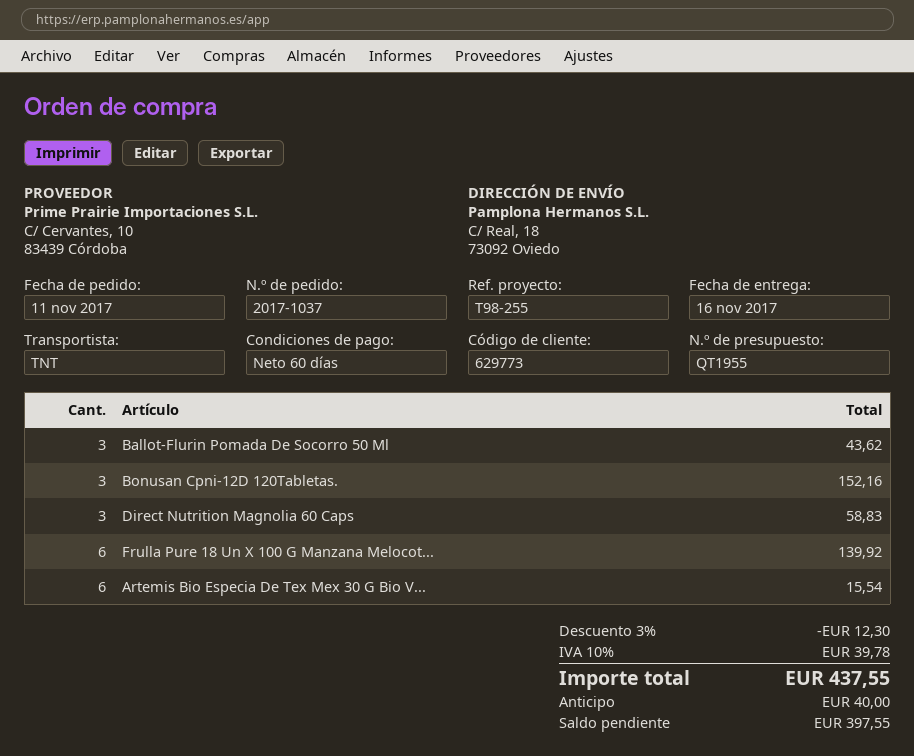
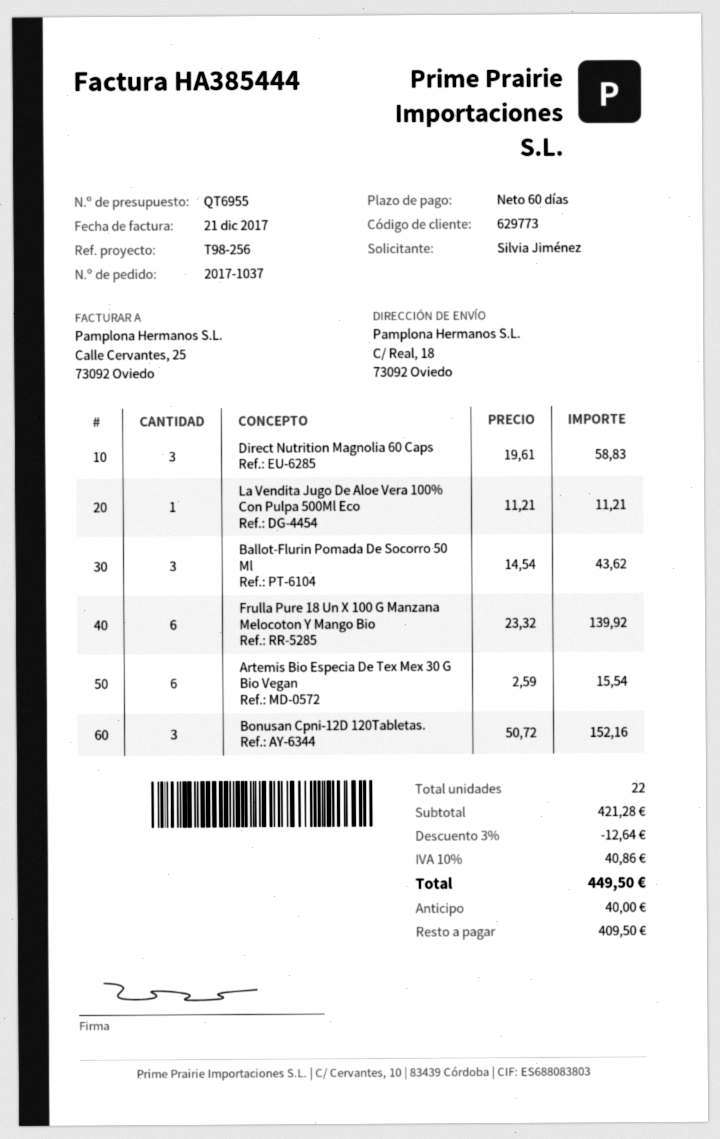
quote number: QT1955 -> QT6955
reference: T98-255 -> T98-256
La Vendita Jugo De Aloe Vera 100% Con Pulpa 500Ml Eco: none -> 1 for 11.21
discount: 3% = 12.30 -> 3% = 12.64
tax: 10% = 39.78 -> 10% = 40.86
total: 437.55 -> 449.50
balance: 397.55 -> 409.50

